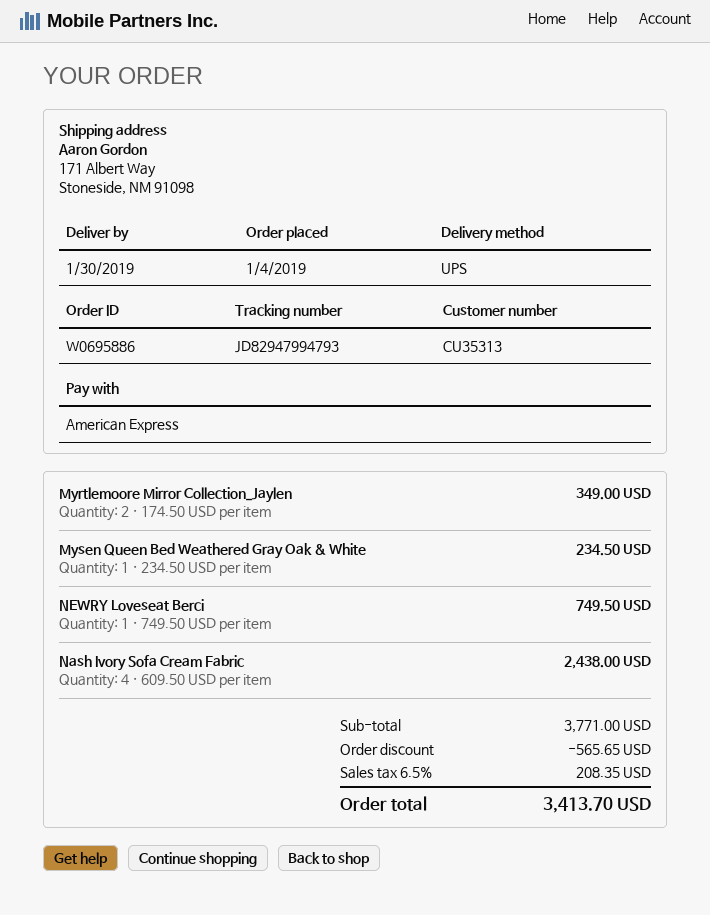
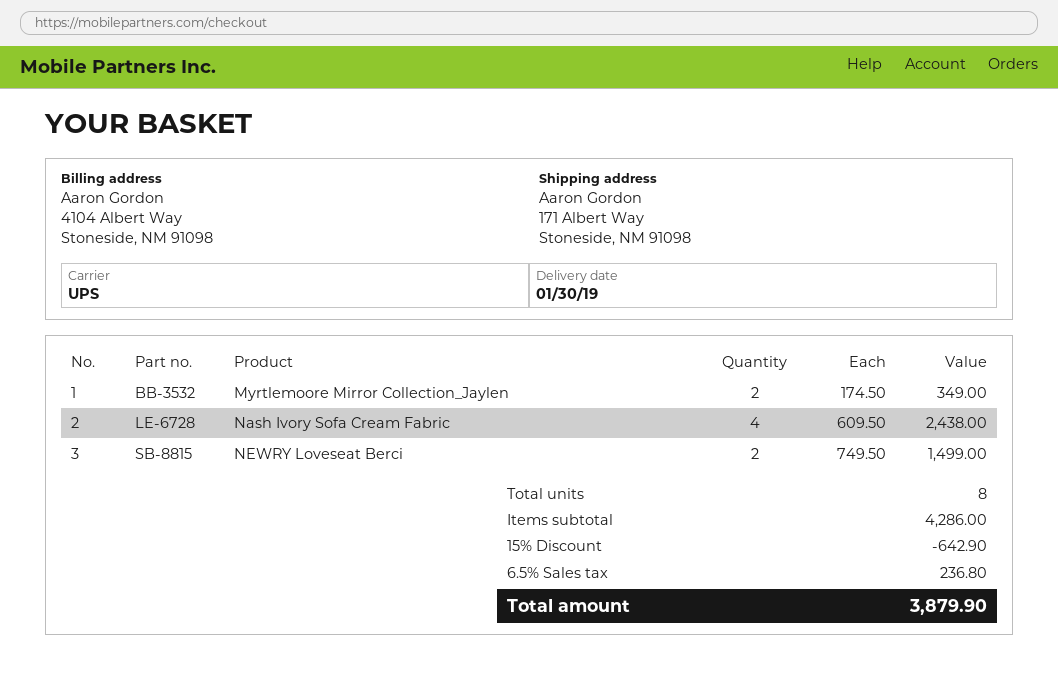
Mysen Queen Bed Weathered Gray Oak & White: 1 x 234.50 = 234.50 -> none
NEWRY Loveseat Berci: 1 x 749.50 = 749.50 -> 2 x 749.50 = 1499.00
subtotal: 3771.00 -> 4286.00
discount: 565.65 -> 642.90
tax: 6.5% = 208.35 -> 6.5% = 236.80
total: 3413.70 -> 3879.90

